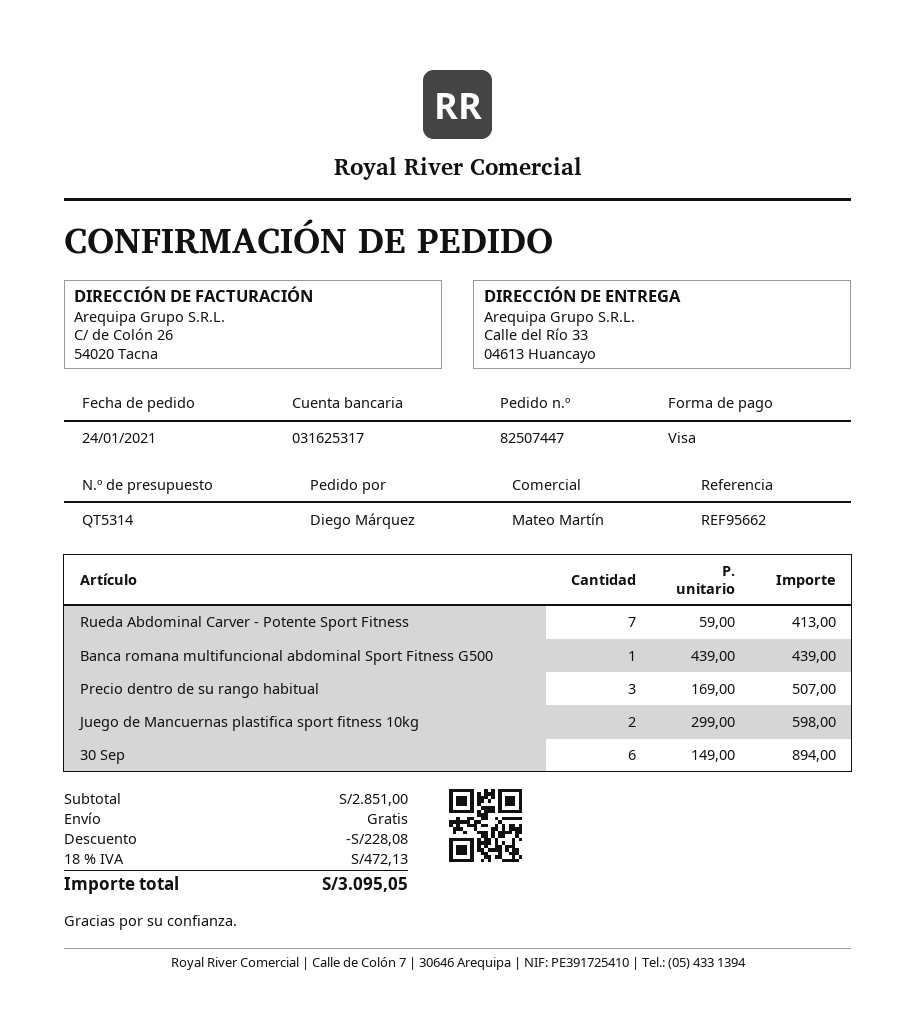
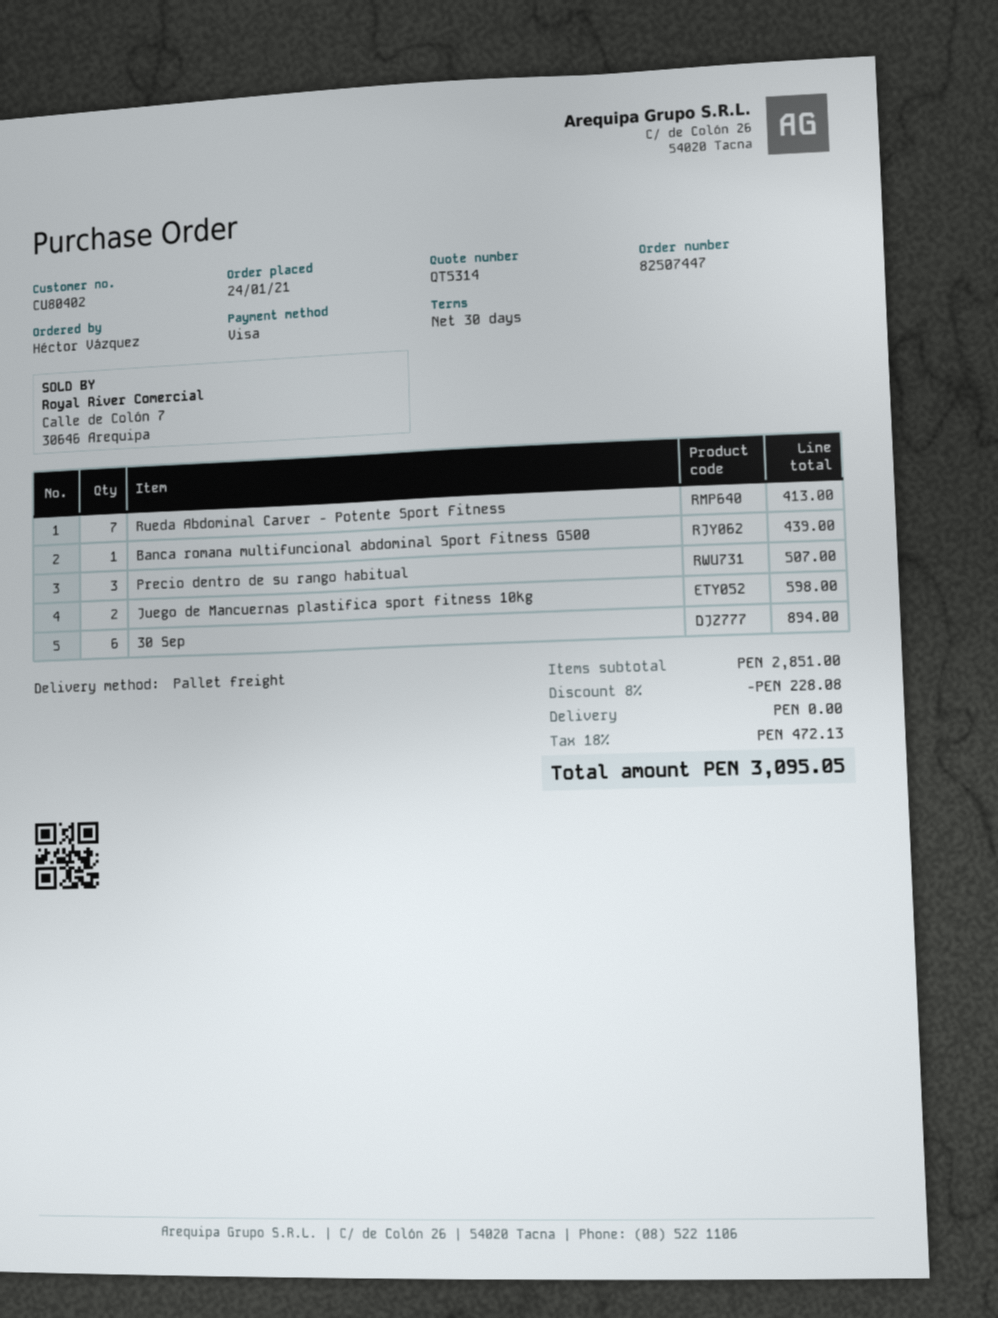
ordered by: Diego Márquez -> Héctor Vázquez

